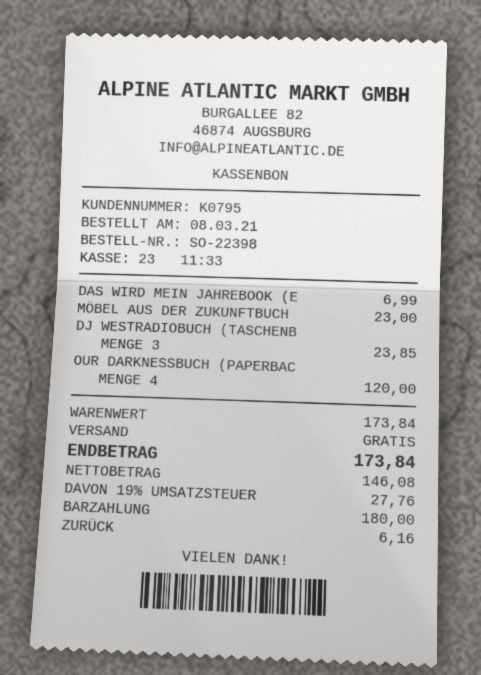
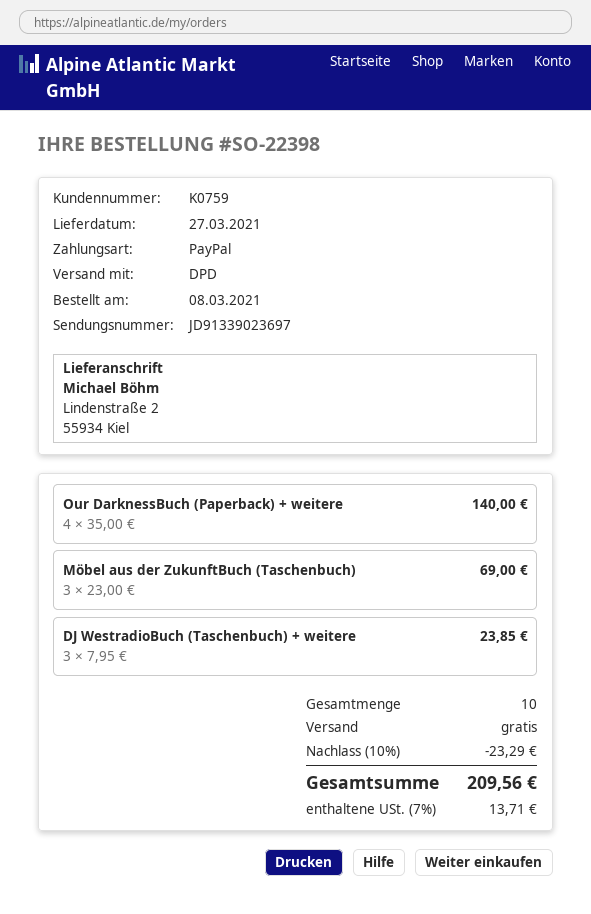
customer number: K0795 -> K0759
payment method: cash -> PayPal
DAS WIRD MEIN JAHREBOOK (E: 1 for 6.99 -> none
MÖBEL AUS DER ZUKUNFTBUCH: 1 for 23.00 -> 3 for 69.00
OUR DARKNESSBUCH (PAPERBAC: 4 for 120.00 -> 4 for 140.00
discount: none -> 10% = 23.29
tax: 19% = 27.76 -> 7% = 13.71
total: 173.84 -> 209.56

